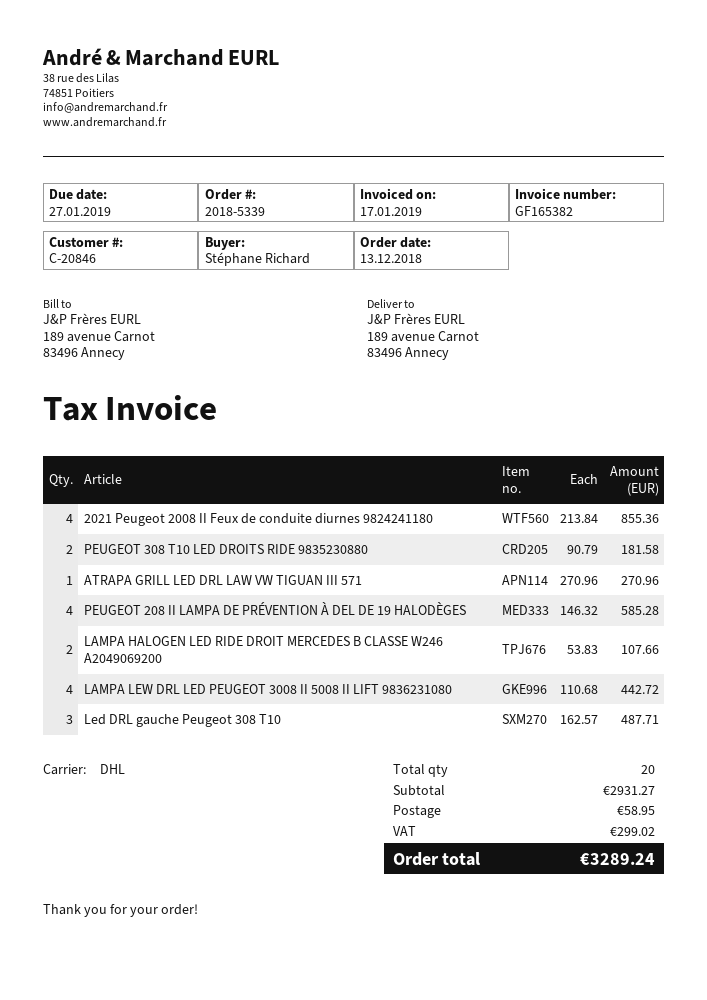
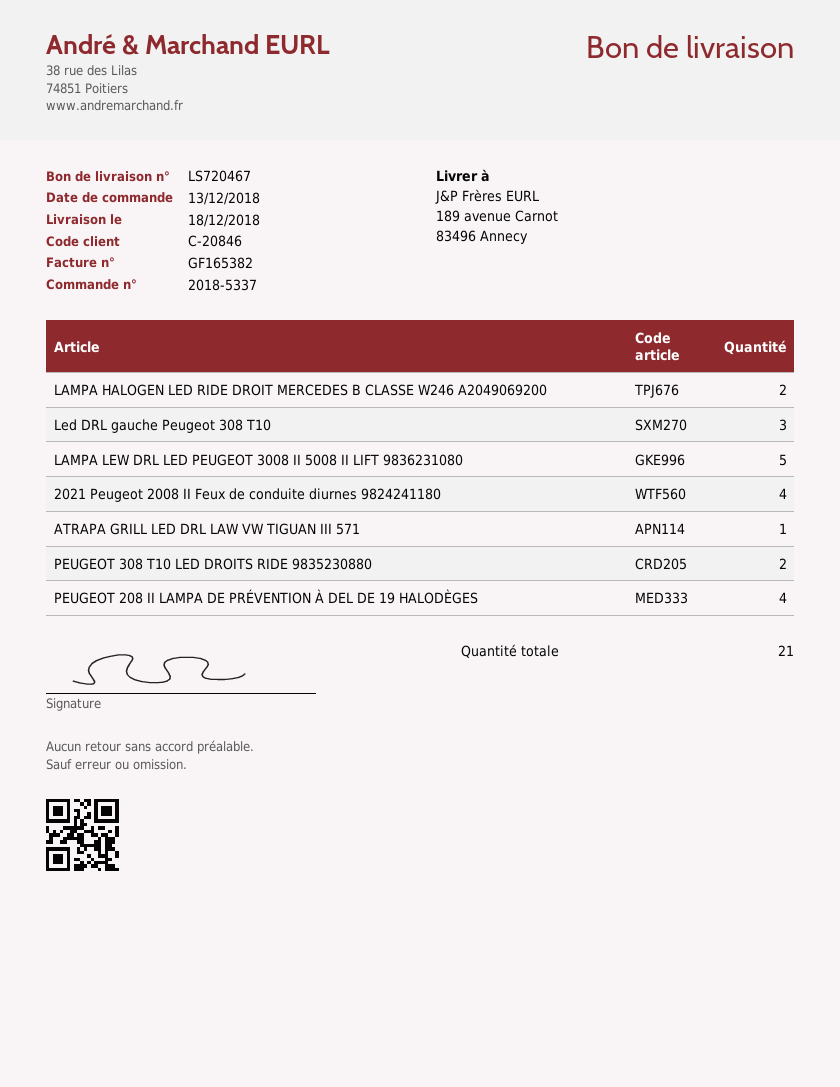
order number: 2018-5339 -> 2018-5337
LAMPA LEW DRL LED PEUGEOT 3008 II 5008 II LIFT 9836231080: 4 -> 5
total quantity: 20 -> 21

